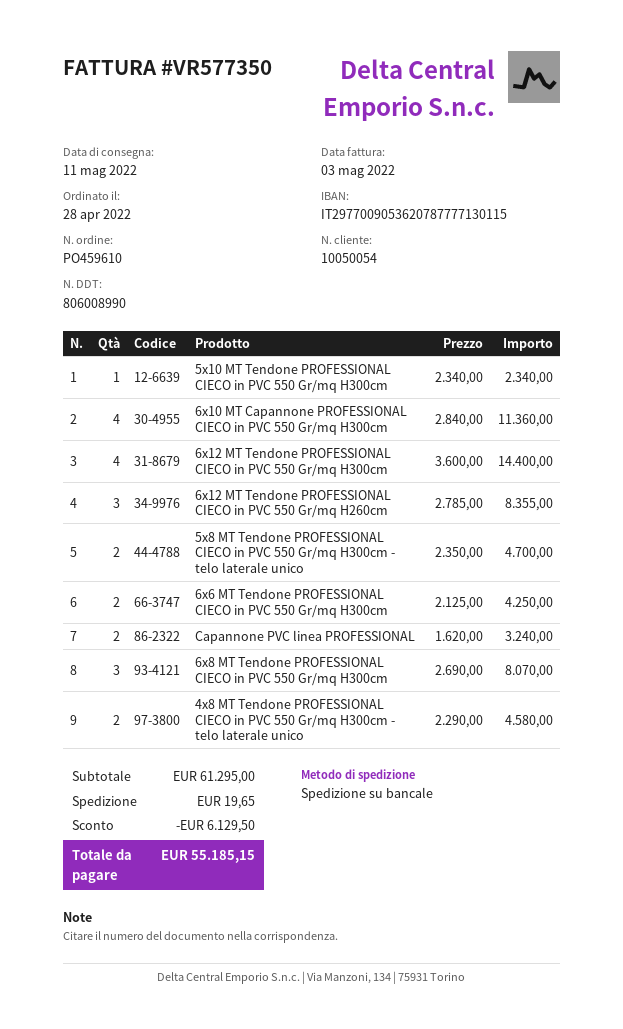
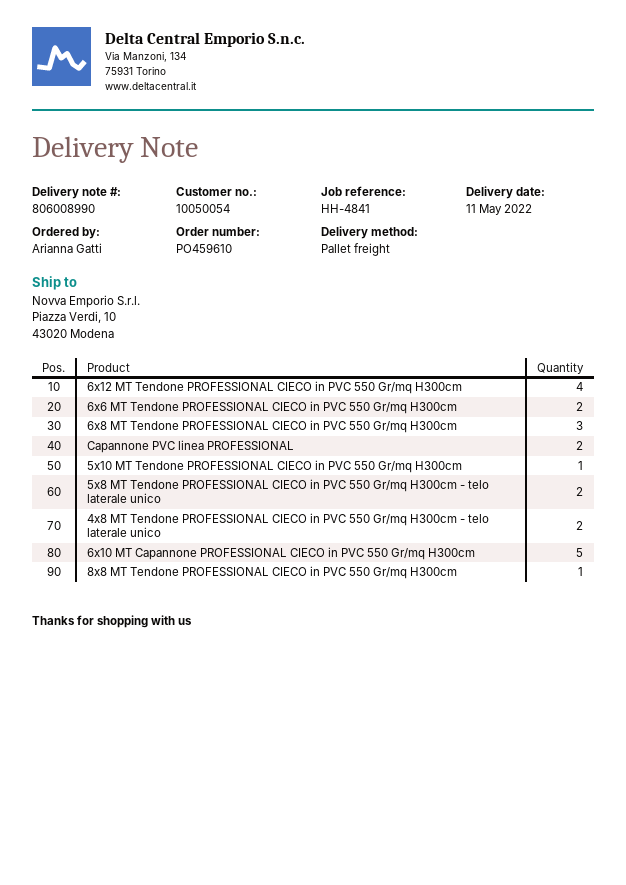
6x10 MT Capannone PROFESSIONAL CIECO in PVC 550 Gr/mq H300cm: 4 -> 5
6x12 MT Tendone PROFESSIONAL CIECO in PVC 550 Gr/mq H260cm: 3 -> none
8x8 MT Tendone PROFESSIONAL CIECO in PVC 550 Gr/mq H300cm: none -> 1

